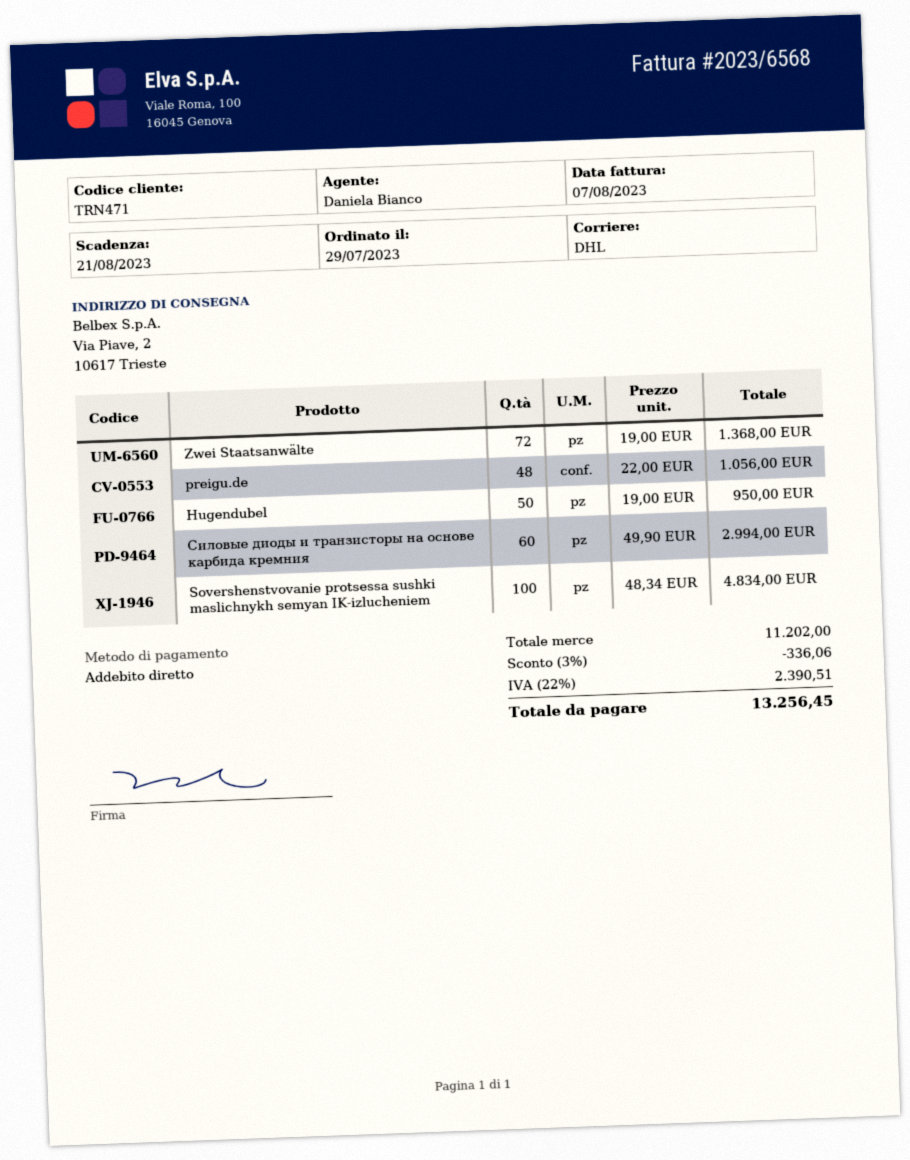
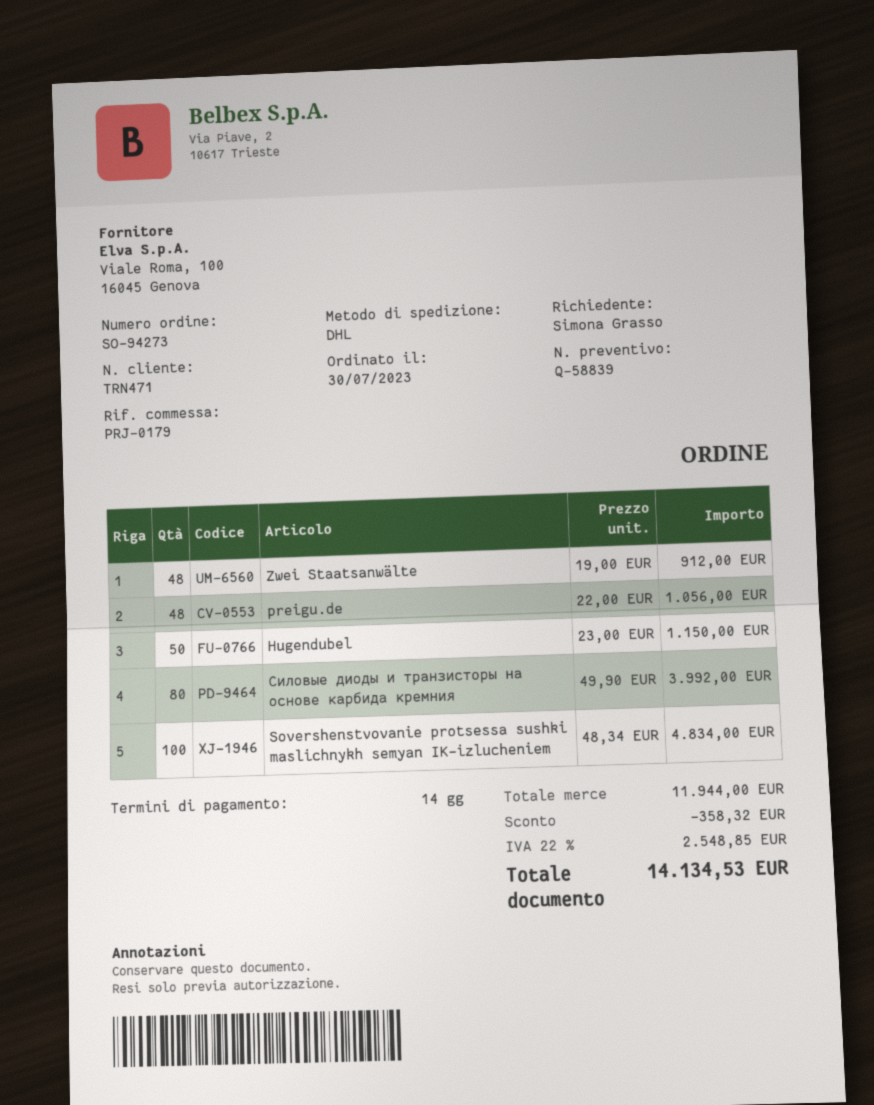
order date: 2023-07-29 -> 2023-07-30
Zwei Staatsanwälte: 72 x 19.00 = 1368.00 -> 48 x 19.00 = 912.00
Hugendubel: 50 x 19.00 = 950.00 -> 50 x 23.00 = 1150.00
Силовые диоды и транзисторы на основе карбида кремния: 60 x 49.90 = 2994.00 -> 80 x 49.90 = 3992.00
subtotal: 11202.00 -> 11944.00
discount: 336.06 -> 358.32
tax: 22% = 2390.51 -> 22% = 2548.85
total: 13256.45 -> 14134.53

